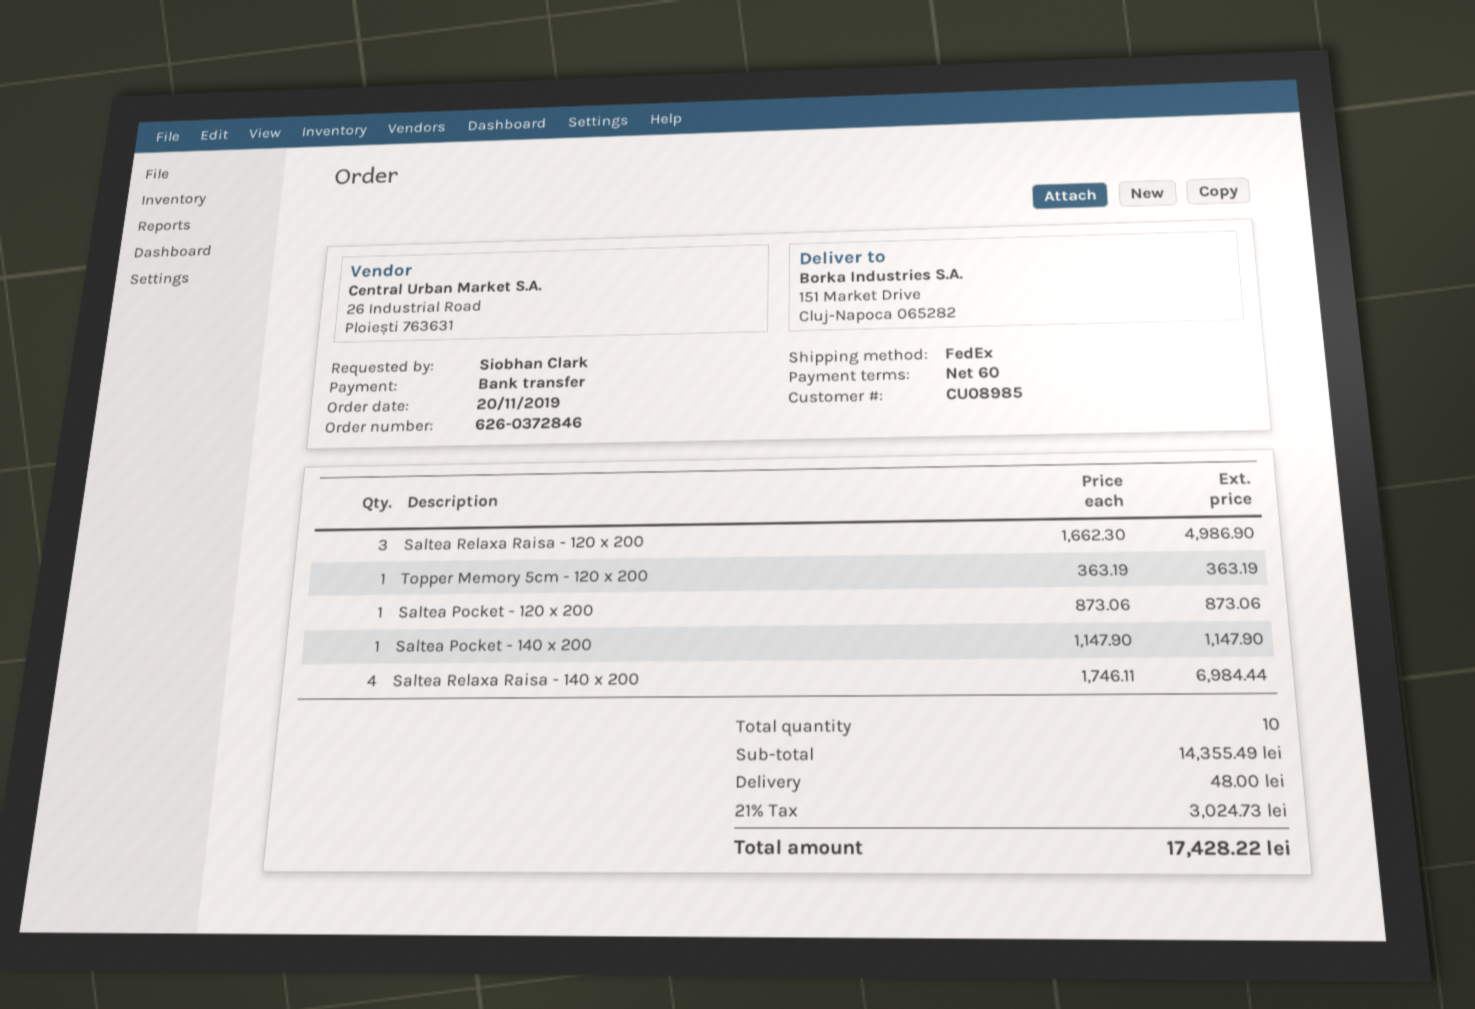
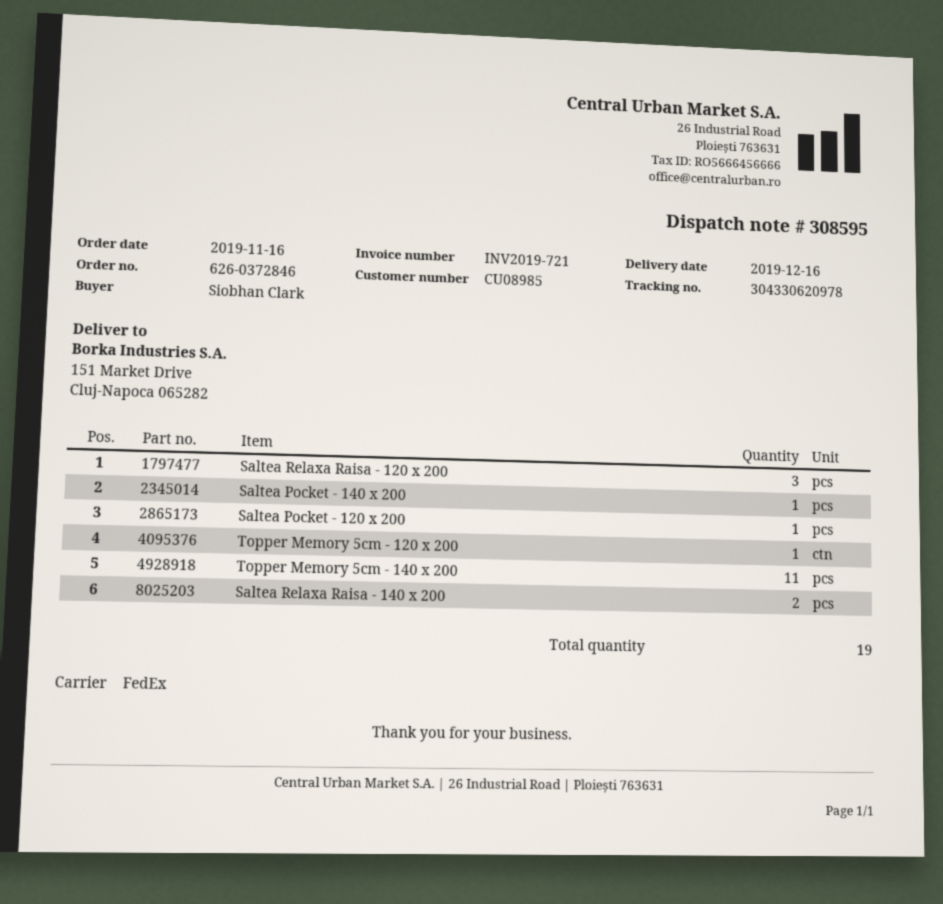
order date: 2019-11-20 -> 2019-11-16
Saltea Relaxa Raisa - 140 x 200: 4 -> 2
Topper Memory 5cm - 140 x 200: none -> 11
total quantity: 10 -> 19

